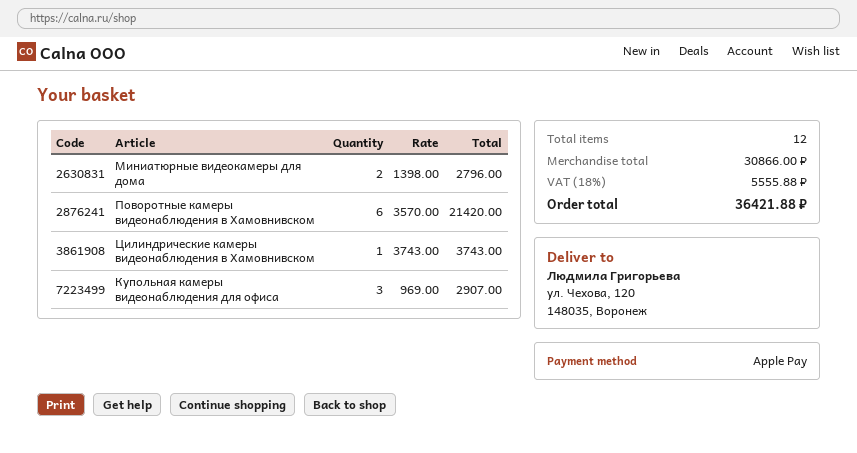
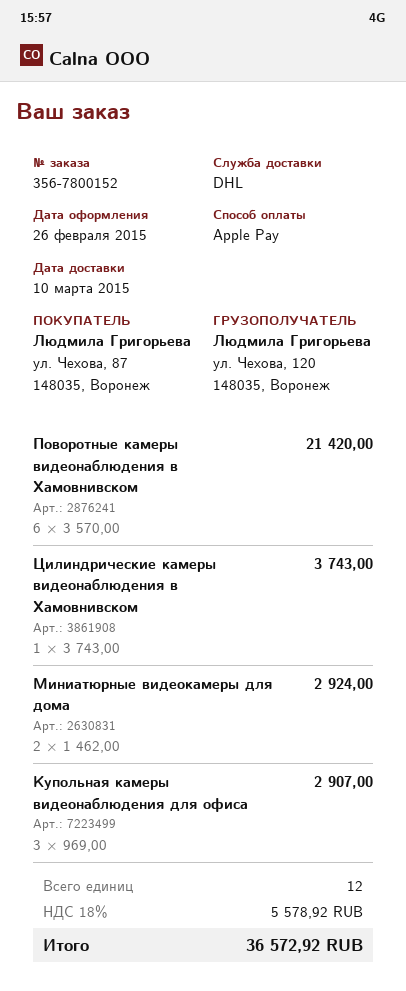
Миниатюрные видеокамеры для дома: 2 x 1398.00 = 2796.00 -> 2 x 1462.00 = 2924.00
tax: 18% = 5555.88 -> 18% = 5578.92
total: 36421.88 -> 36572.92

